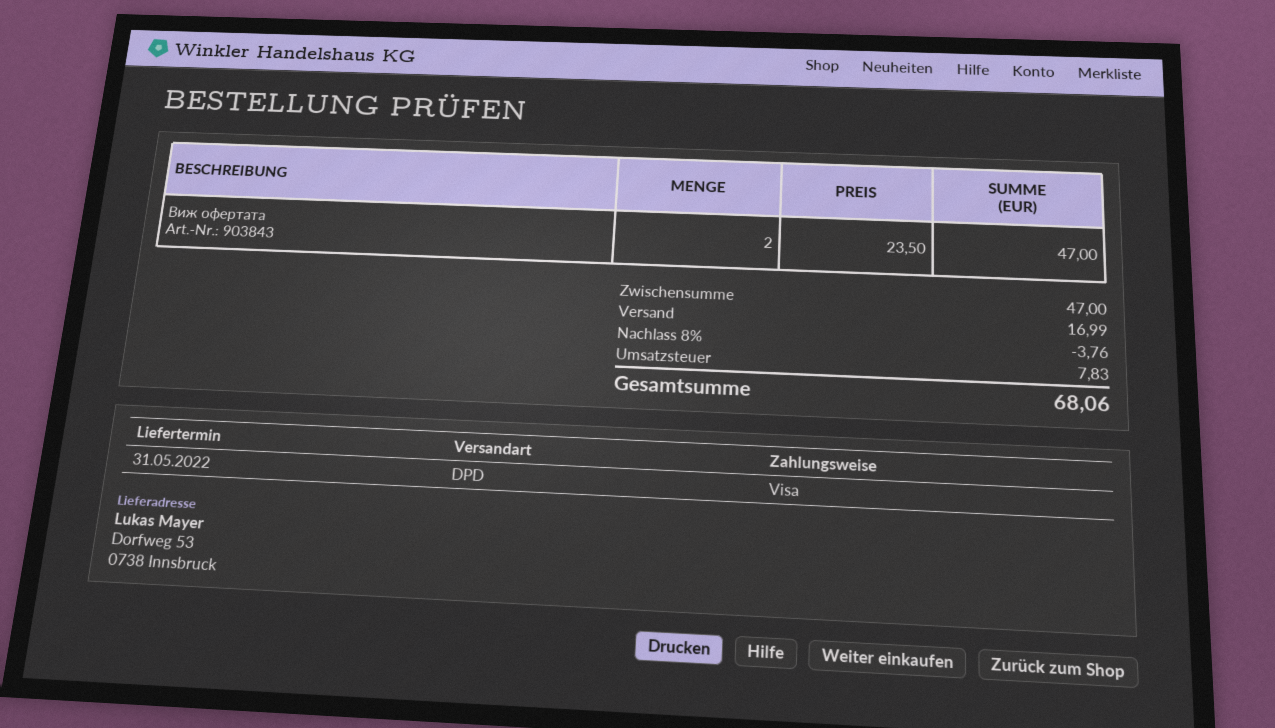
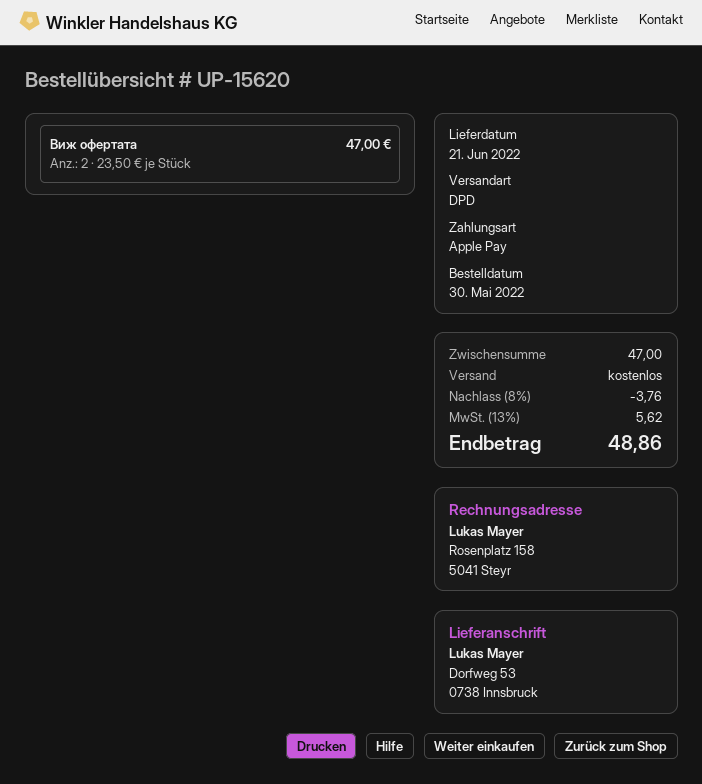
delivery date: 2022-05-31 -> 2022-06-21
payment method: Visa -> Apple Pay
shipping: 16.99 -> 0.00
tax: 7.83 -> 5.62
total: 68.06 -> 48.86

